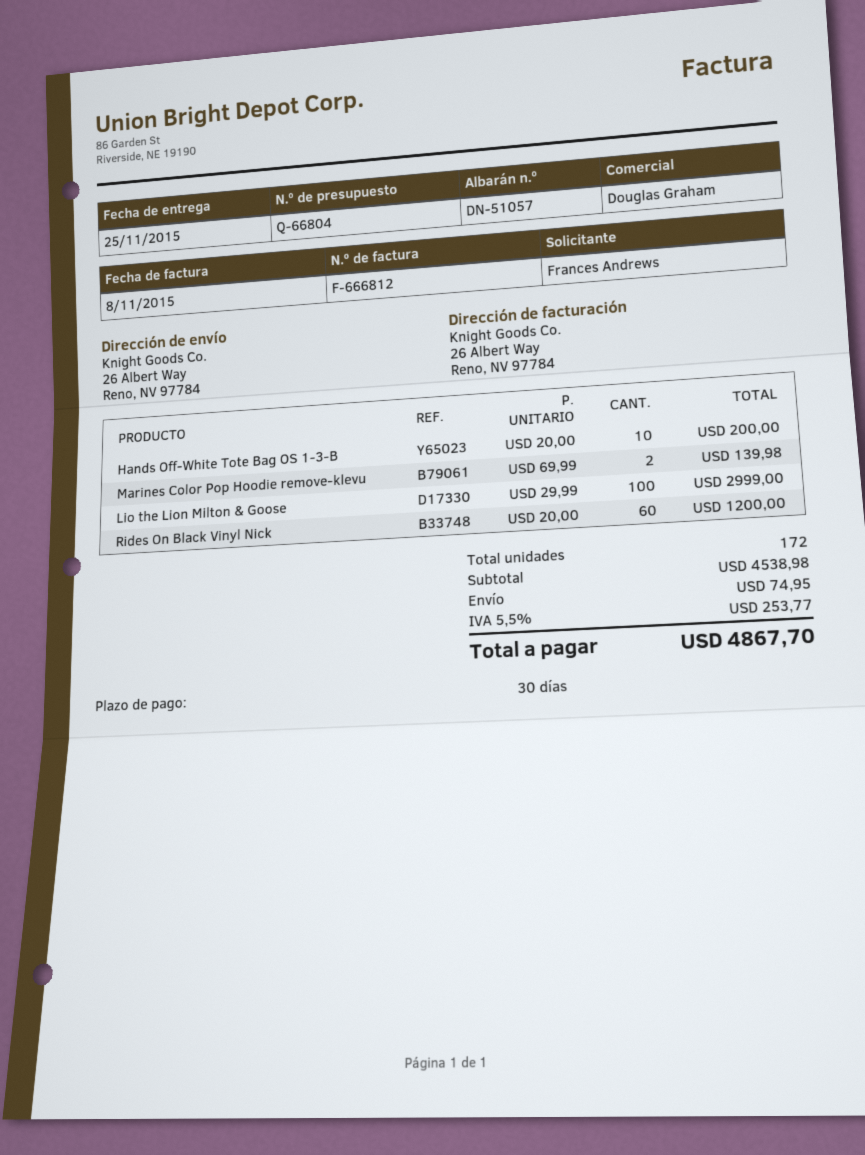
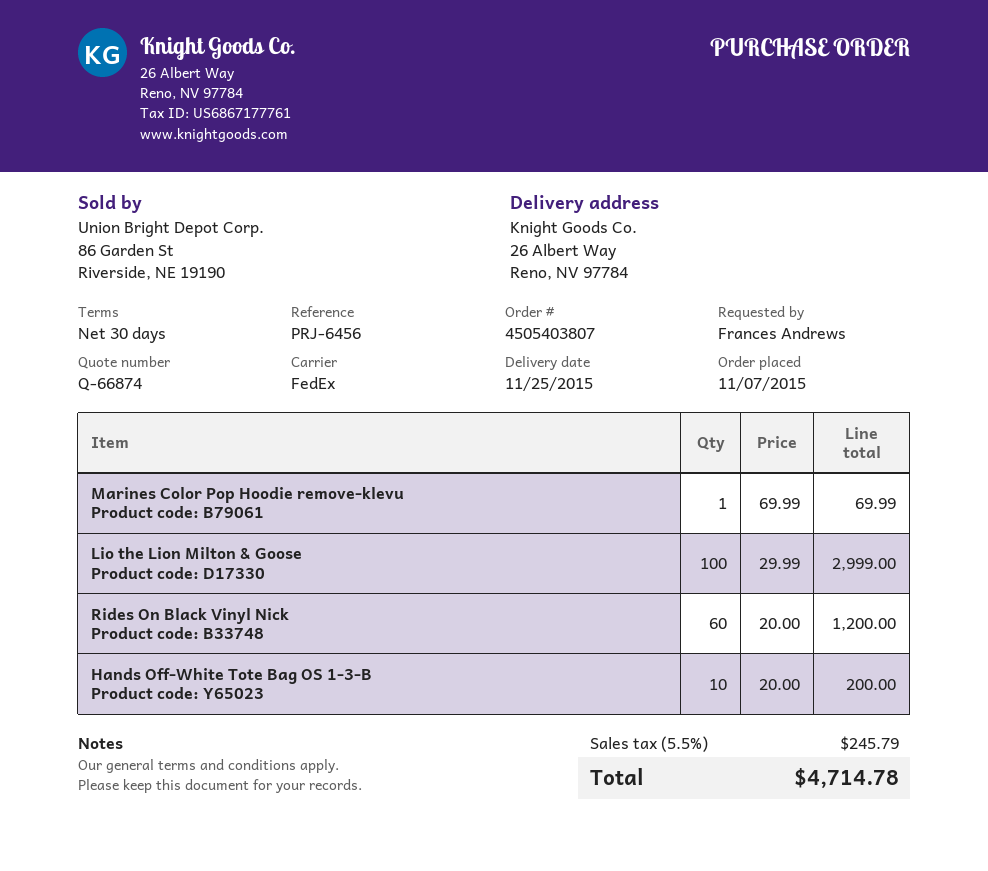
quote number: Q-66804 -> Q-66874
Marines Color Pop Hoodie remove-klevu: 2 x 69.99 = 139.98 -> 1 x 69.99 = 69.99
shipping: 74.95 -> none
tax: 5.5% = 253.77 -> 5.5% = 245.79
total: 4867.70 -> 4714.78

